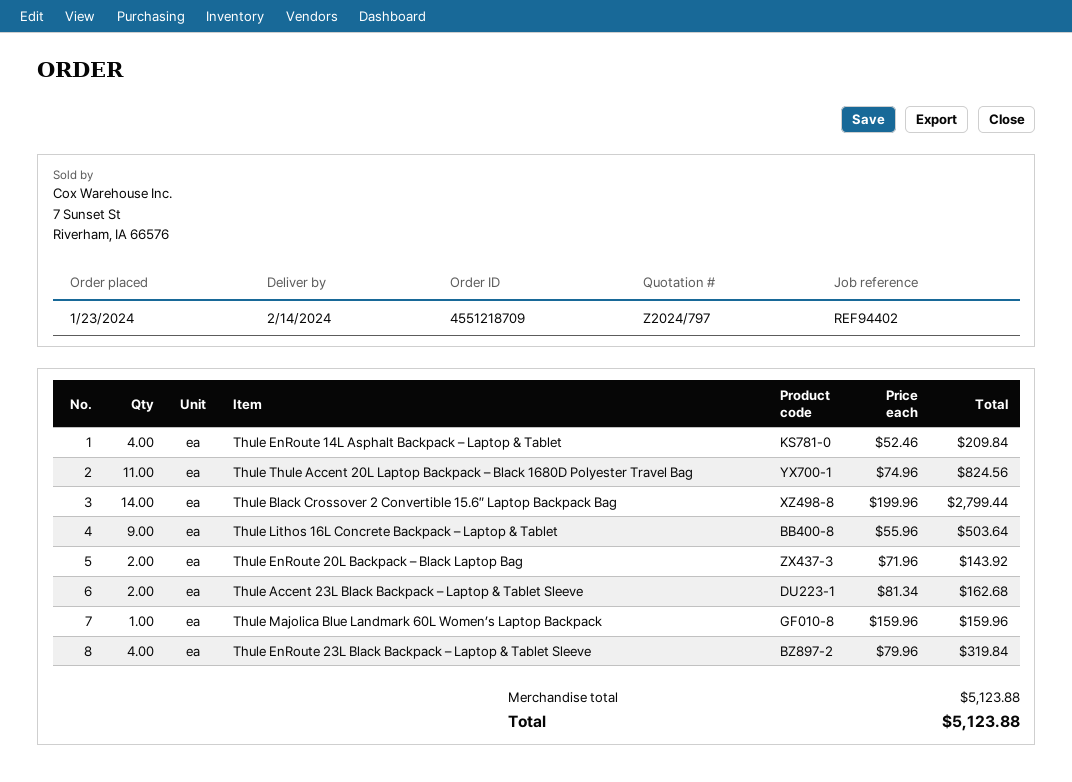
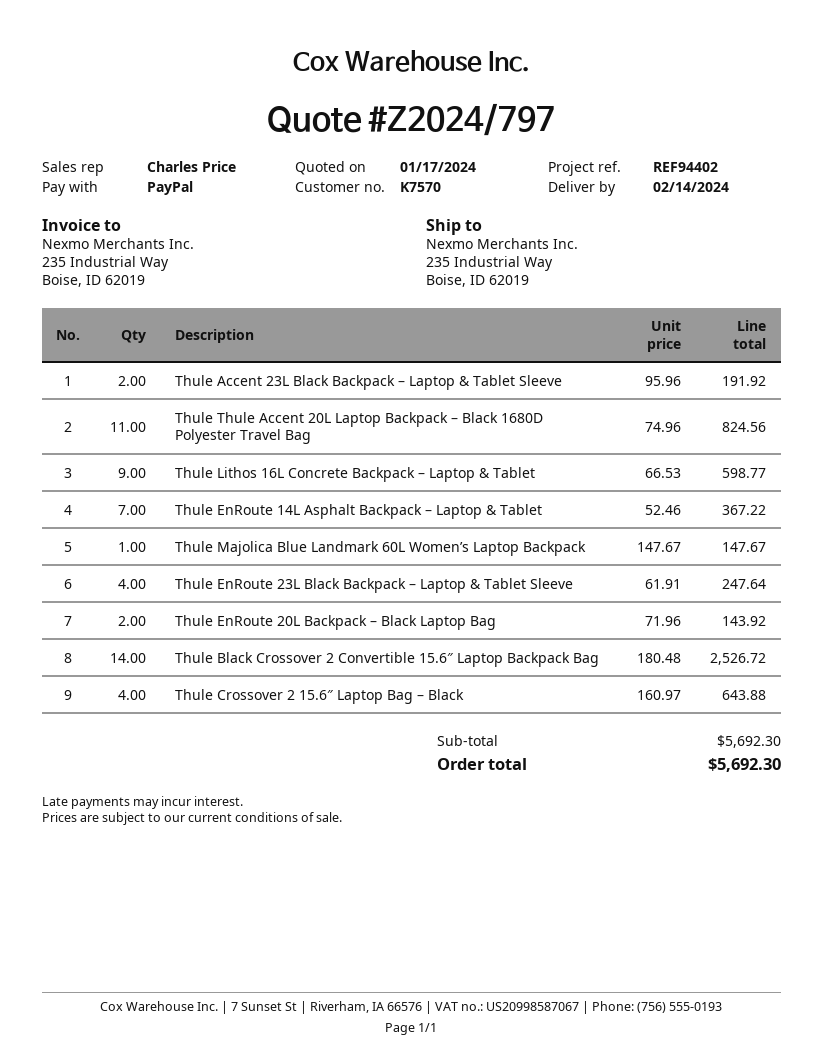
Thule EnRoute 14L Asphalt Backpack – Laptop & Tablet: 4 x 52.46 = 209.84 -> 7 x 52.46 = 367.22
Thule Black Crossover 2 Convertible 15.6″ Laptop Backpack Bag: 14 x 199.96 = 2799.44 -> 14 x 180.48 = 2526.72
Thule Lithos 16L Concrete Backpack – Laptop & Tablet: 9 x 55.96 = 503.64 -> 9 x 66.53 = 598.77
Thule Accent 23L Black Backpack – Laptop & Tablet Sleeve: 2 x 81.34 = 162.68 -> 2 x 95.96 = 191.92
Thule Majolica Blue Landmark 60L Women’s Laptop Backpack: 1 x 159.96 = 159.96 -> 1 x 147.67 = 147.67
Thule EnRoute 23L Black Backpack – Laptop & Tablet Sleeve: 4 x 79.96 = 319.84 -> 4 x 61.91 = 247.64
Thule Crossover 2 15.6″ Laptop Bag – Black: none -> 4 x 160.97 = 643.88
subtotal: 5123.88 -> 5692.30
total: 5123.88 -> 5692.30

